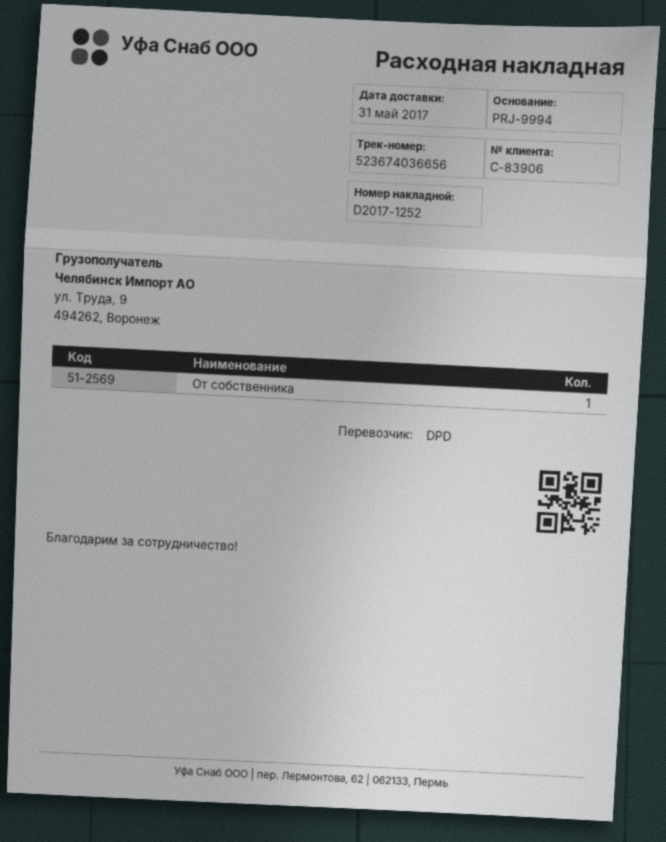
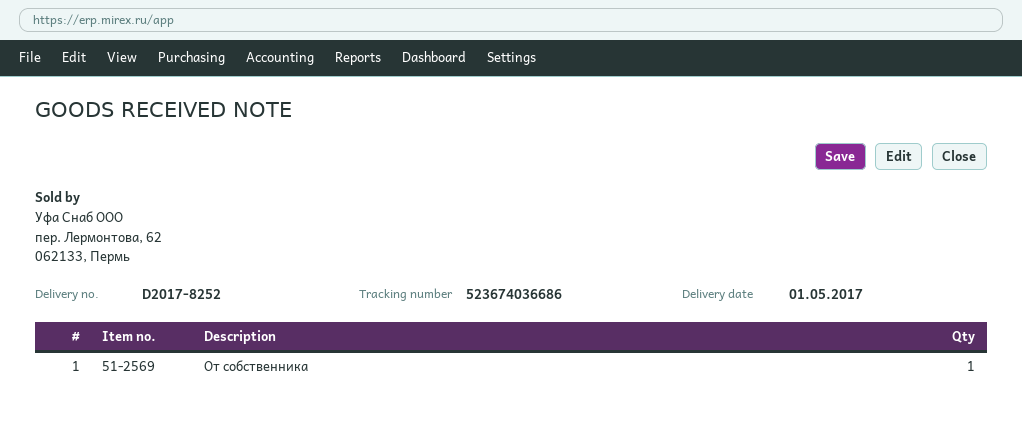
delivery note number: D2017-1252 -> D2017-8252
delivery date: 2017-05-31 -> 2017-05-01
tracking number: 523674036656 -> 523674036686

